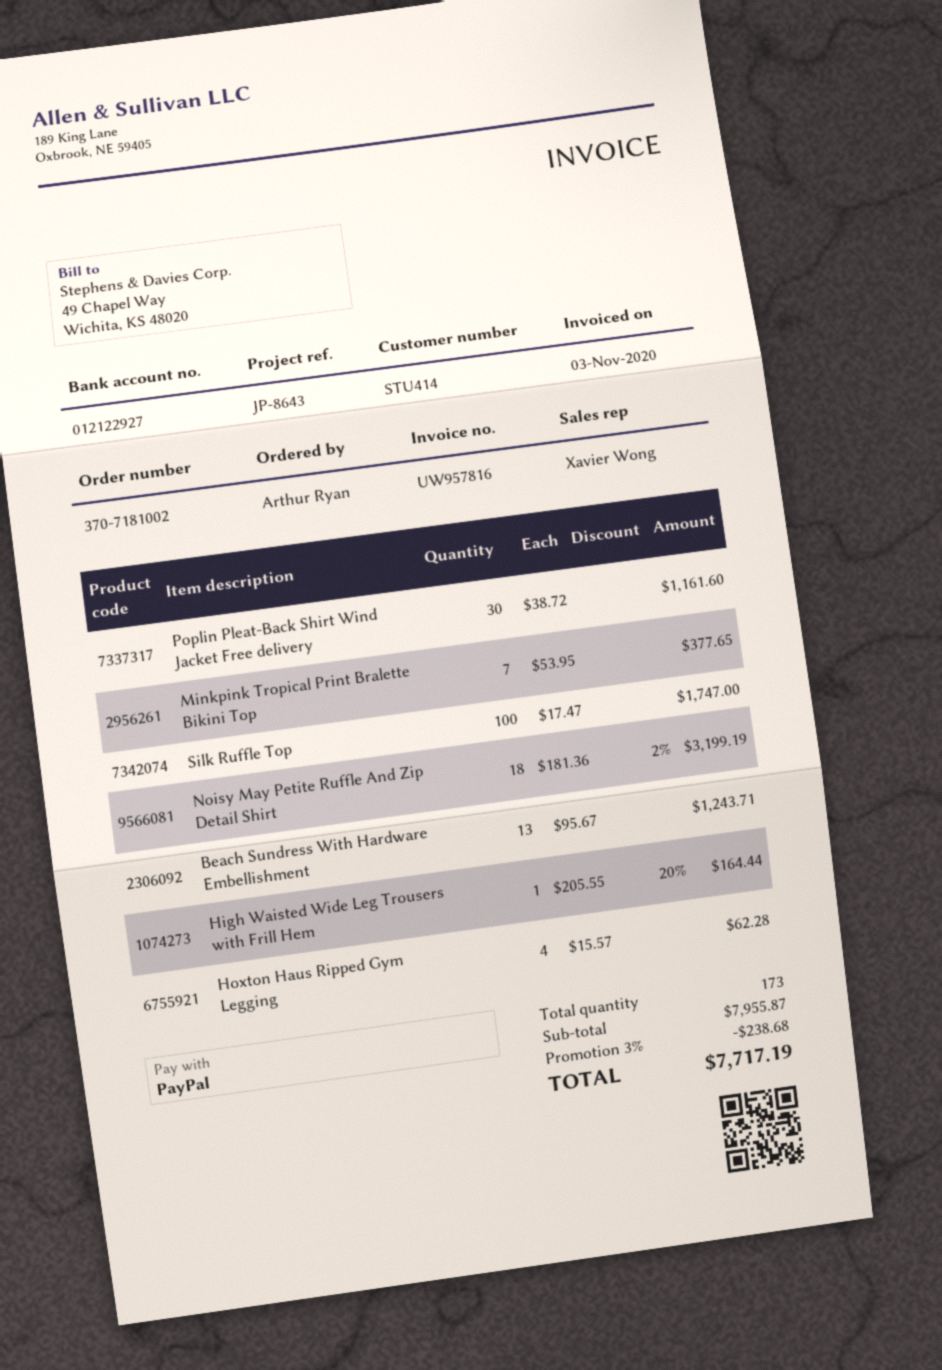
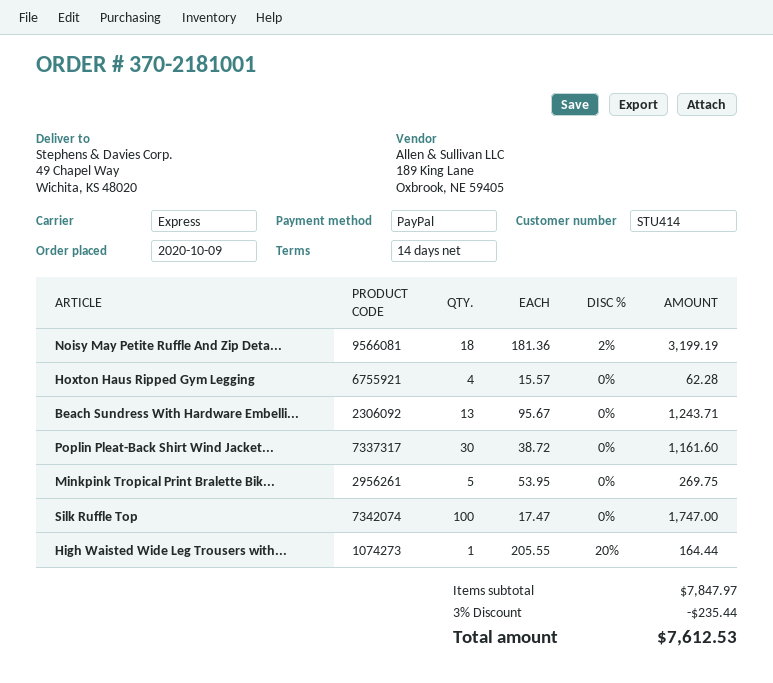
order number: 370-7181002 -> 370-2181001
Minkpink Tropical Print Bralette Bikini Top: 7 x 53.95 = 377.65 -> 5 x 53.95 = 269.75
subtotal: 7955.87 -> 7847.97
discount: 3% = 238.68 -> 3% = 235.44
total: 7717.19 -> 7612.53

